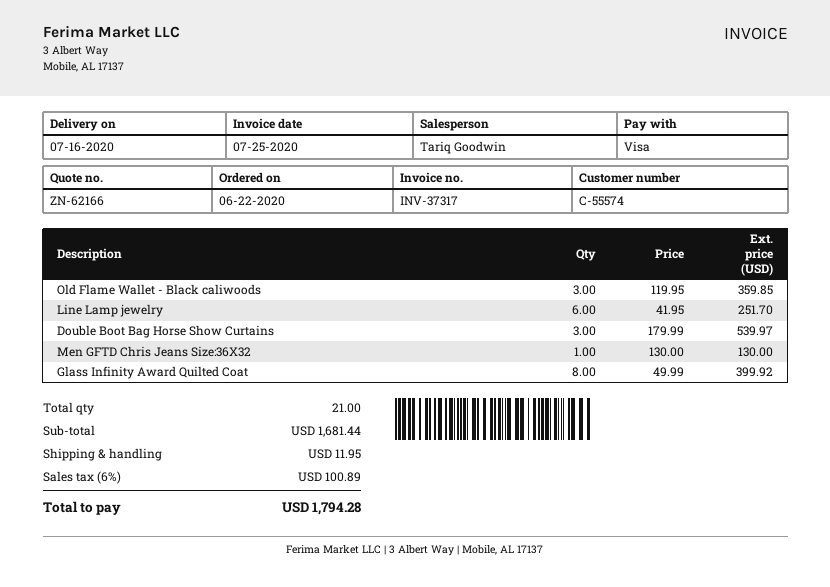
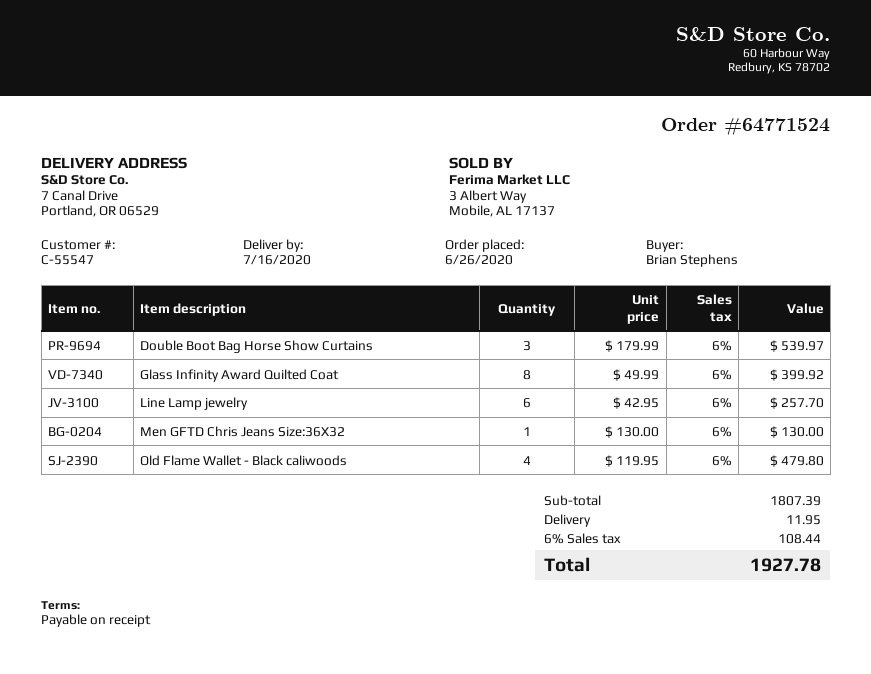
order date: 2020-06-22 -> 2020-06-26
customer number: C-55574 -> C-55547
Old Flame Wallet - Black caliwoods: 3 x 119.95 = 359.85 -> 4 x 119.95 = 479.80
Line Lamp jewelry: 6 x 41.95 = 251.70 -> 6 x 42.95 = 257.70
subtotal: 1681.44 -> 1807.39
tax: 6% = 100.89 -> 6% = 108.44
total: 1794.28 -> 1927.78

